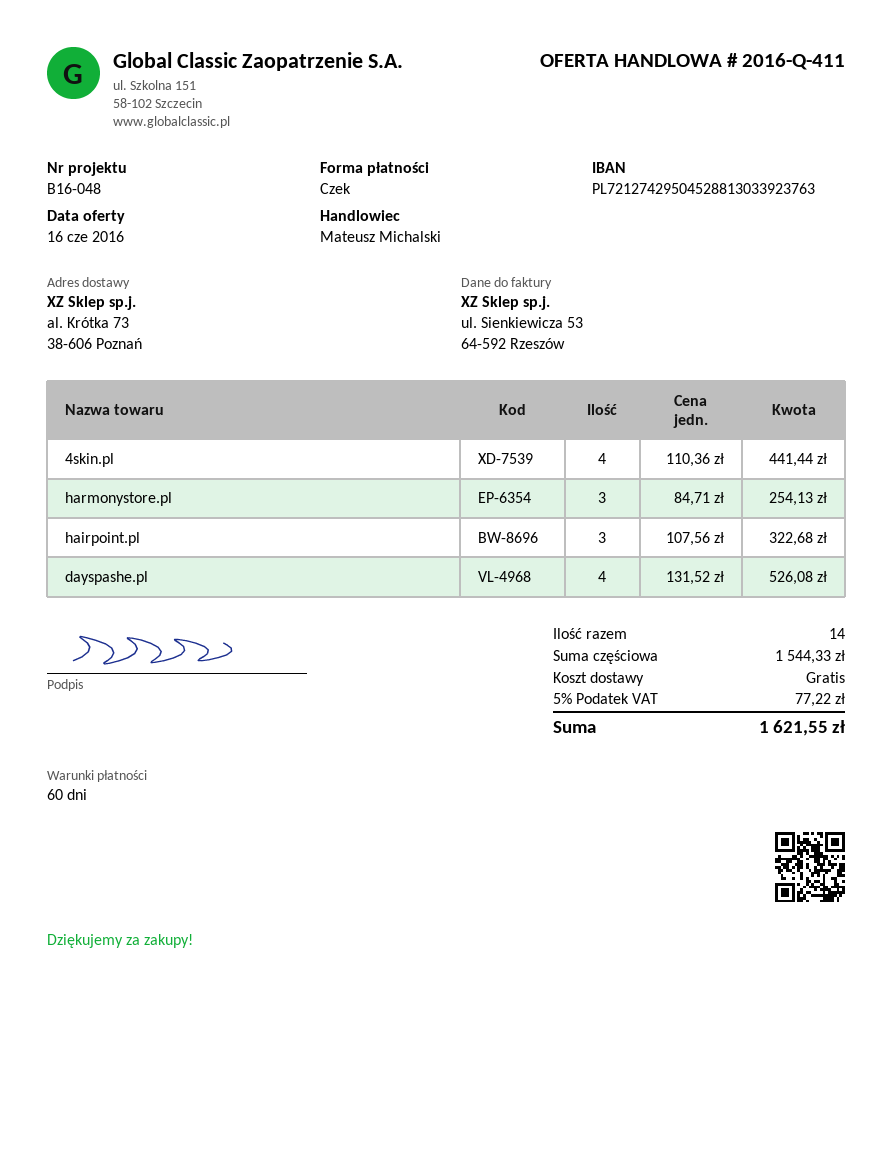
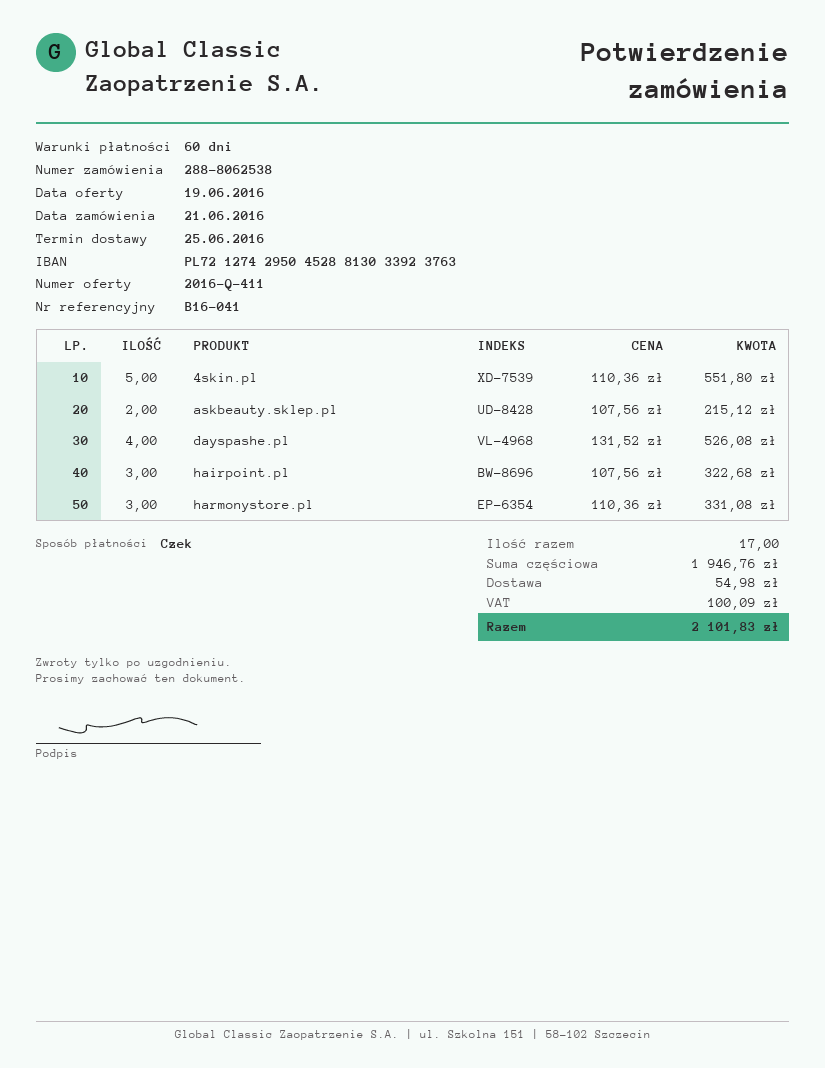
quote date: 2016-06-16 -> 2016-06-19
reference: B16-048 -> B16-041
4skin.pl: 4 x 110.36 = 441.44 -> 5 x 110.36 = 551.80
harmonystore.pl: 3 x 84.71 = 254.13 -> 3 x 110.36 = 331.08
askbeauty.sklep.pl: none -> 2 x 107.56 = 215.12
total quantity: 14 -> 17
subtotal: 1544.33 -> 1946.76
shipping: 0.00 -> 54.98
tax: 77.22 -> 100.09
total: 1621.55 -> 2101.83

